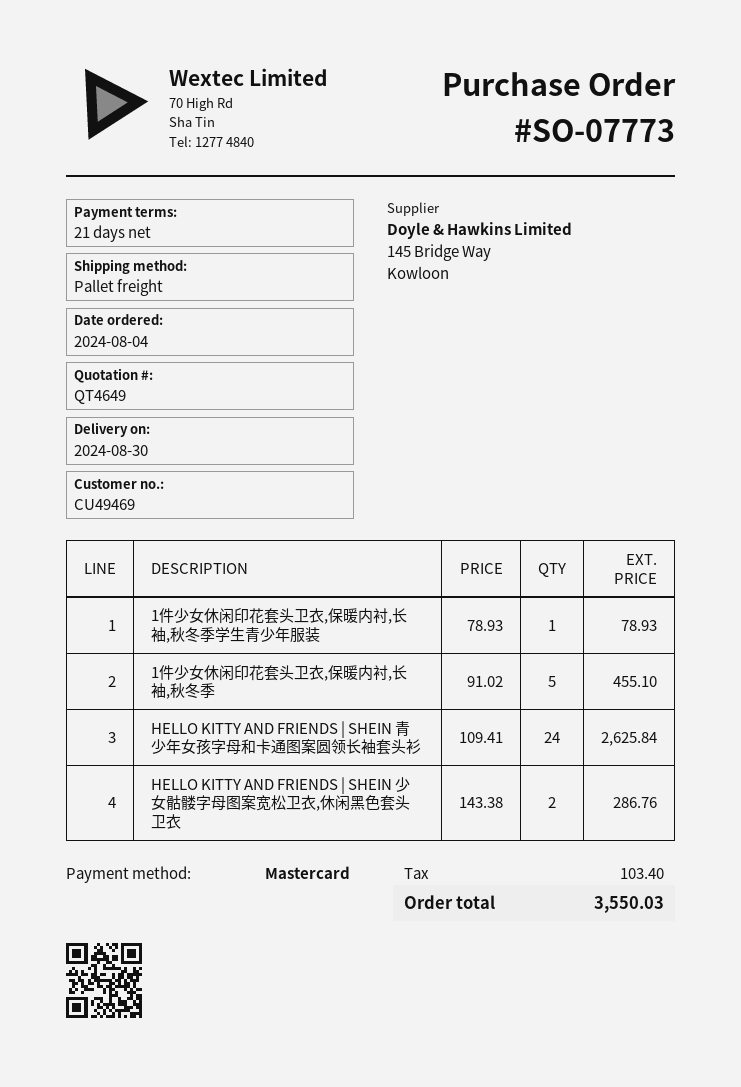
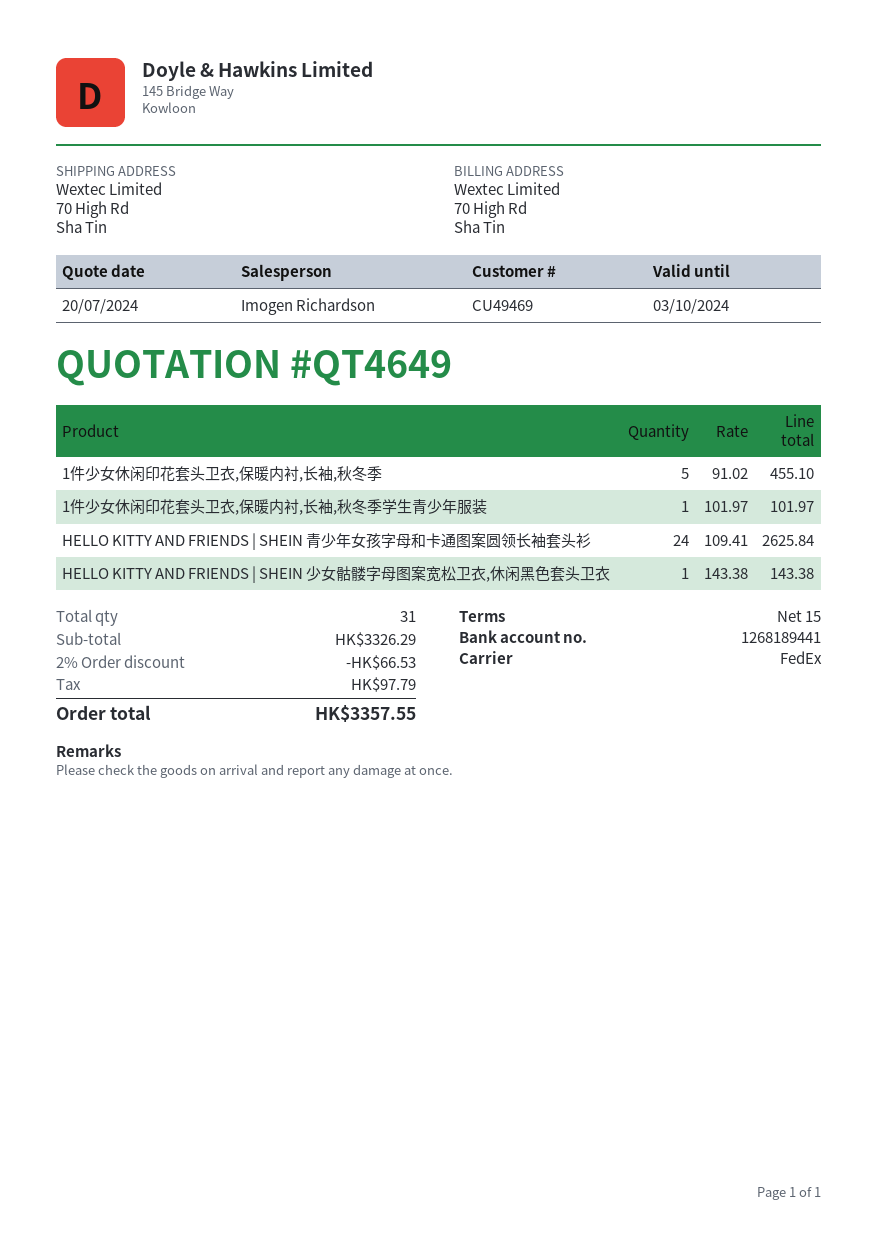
payment terms: 21 days -> 15 days
shipping method: pallet freight -> FedEx
1件少女休闲印花套头卫衣,保暖内衬,长袖,秋冬季学生青少年服装: 1 x 78.93 = 78.93 -> 1 x 101.97 = 101.97
HELLO KITTY AND FRIENDS | SHEIN 少女骷髅字母图案宽松卫衣,休闲黑色套头卫衣: 2 x 143.38 = 286.76 -> 1 x 143.38 = 143.38
discount: none -> 2% = 66.53
tax: 103.40 -> 97.79
total: 3550.03 -> 3357.55

